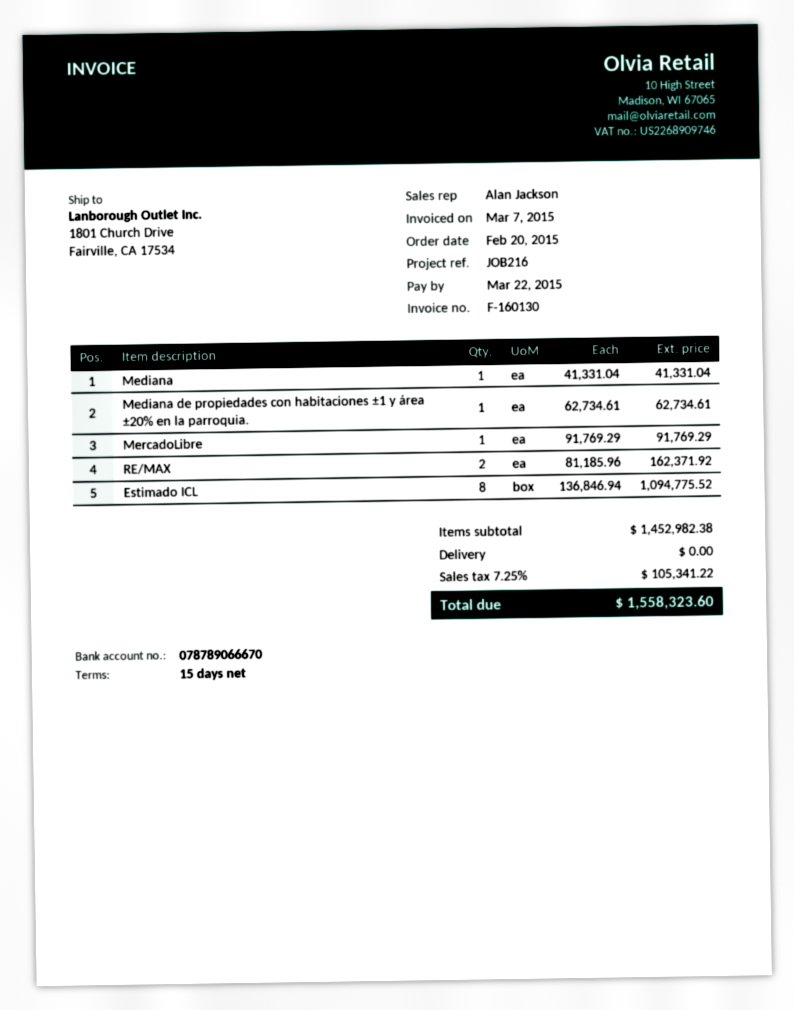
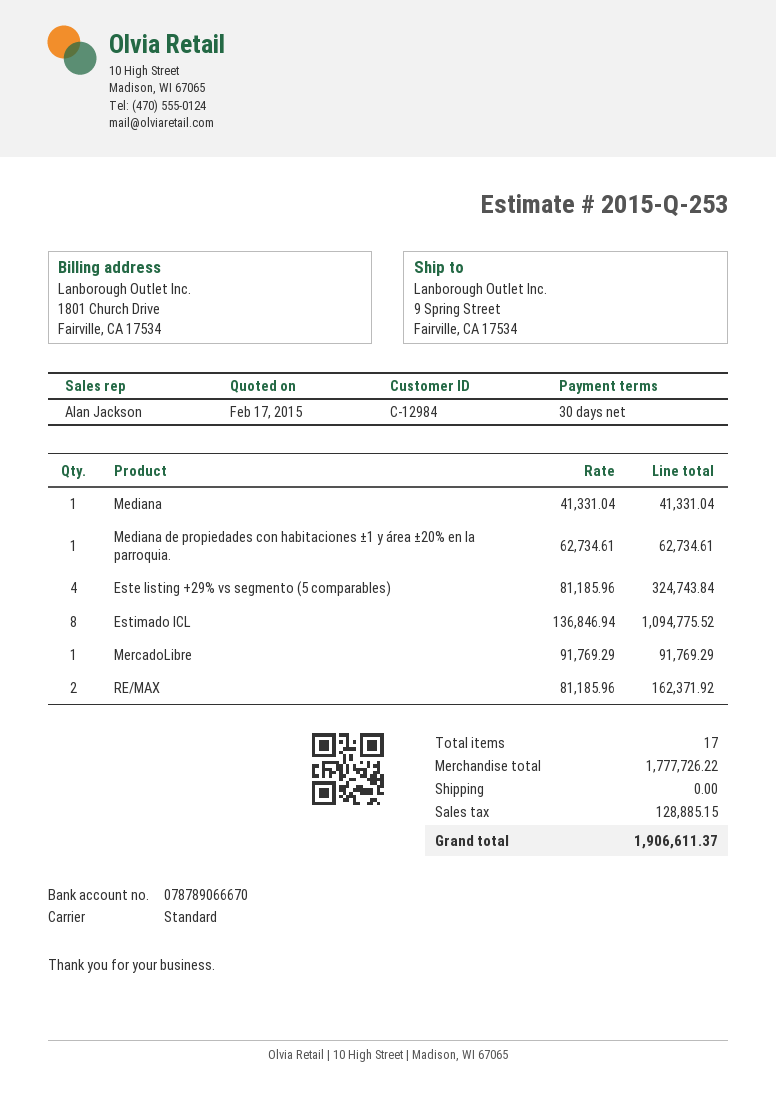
payment terms: 15 days -> 30 days
ship to: 1801 Church Drive, Fairville, CA 17534 -> 9 Spring Street, Fairville, CA 17534
Este listing +29% vs segmento (5 comparables): none -> 4 x 81185.96 = 324743.84
subtotal: 1452982.38 -> 1777726.22
tax: 105341.22 -> 128885.15
total: 1558323.60 -> 1906611.37

